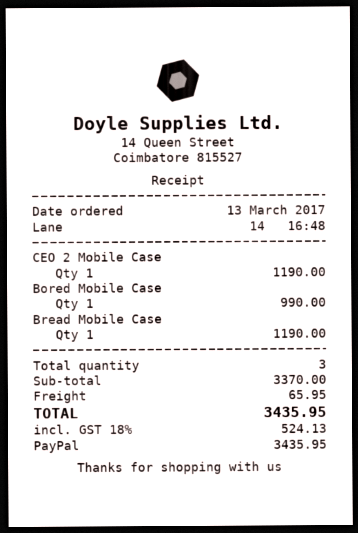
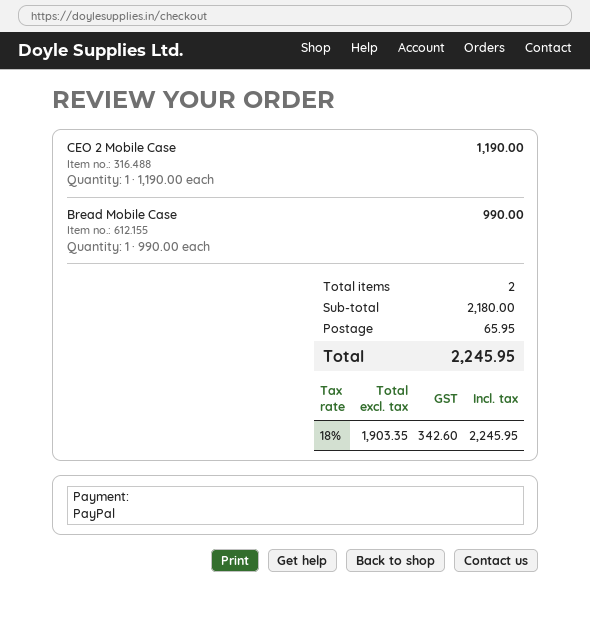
Bored Mobile Case: 1 for 990.00 -> none
Bread Mobile Case: 1 for 1190.00 -> 1 for 990.00
total quantity: 3 -> 2
subtotal: 3370.00 -> 2180.00
tax: 18% = 524.13 -> 18% = 342.60
total: 3435.95 -> 2245.95

